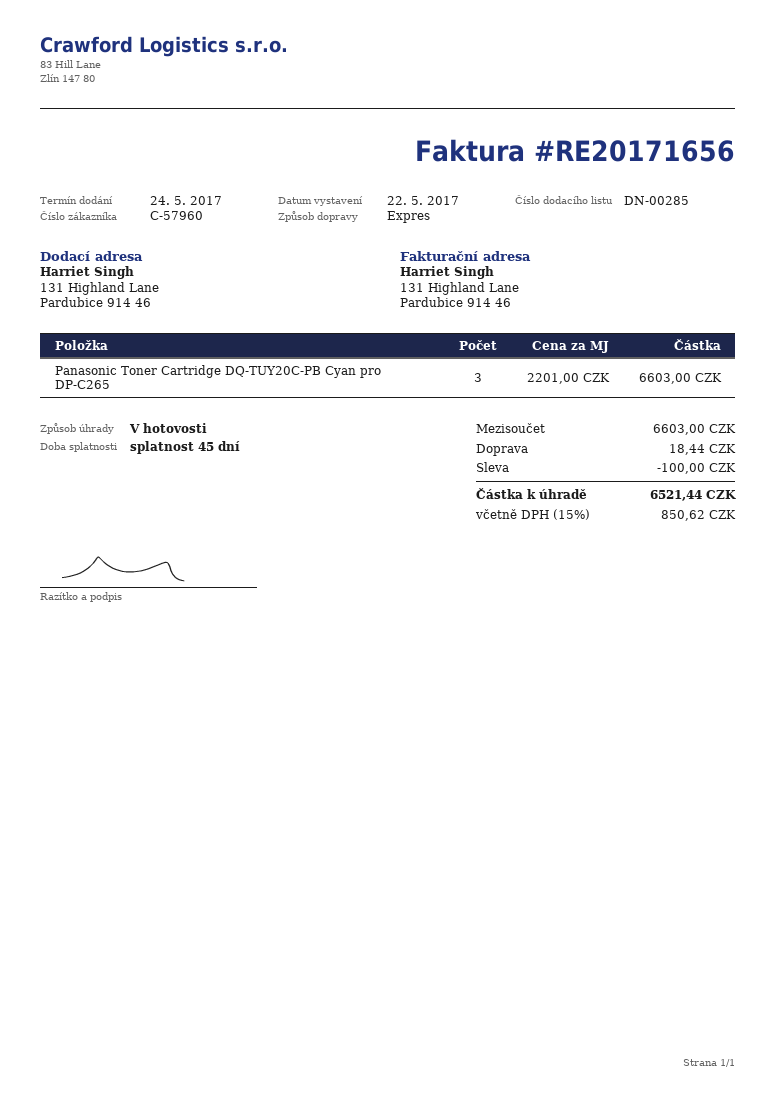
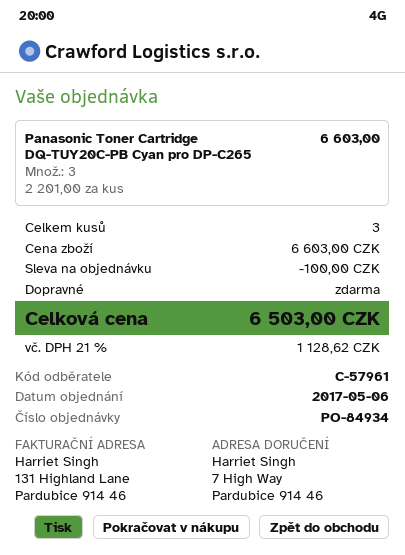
customer number: C-57960 -> C-57961
ship to: 131 Highland Lane, Pardubice 914 46 -> 7 High Way, Pardubice 914 46
shipping: 18.44 -> 0.00
tax: 15% = 850.62 -> 21% = 1128.62
total: 6521.44 -> 6503.00

